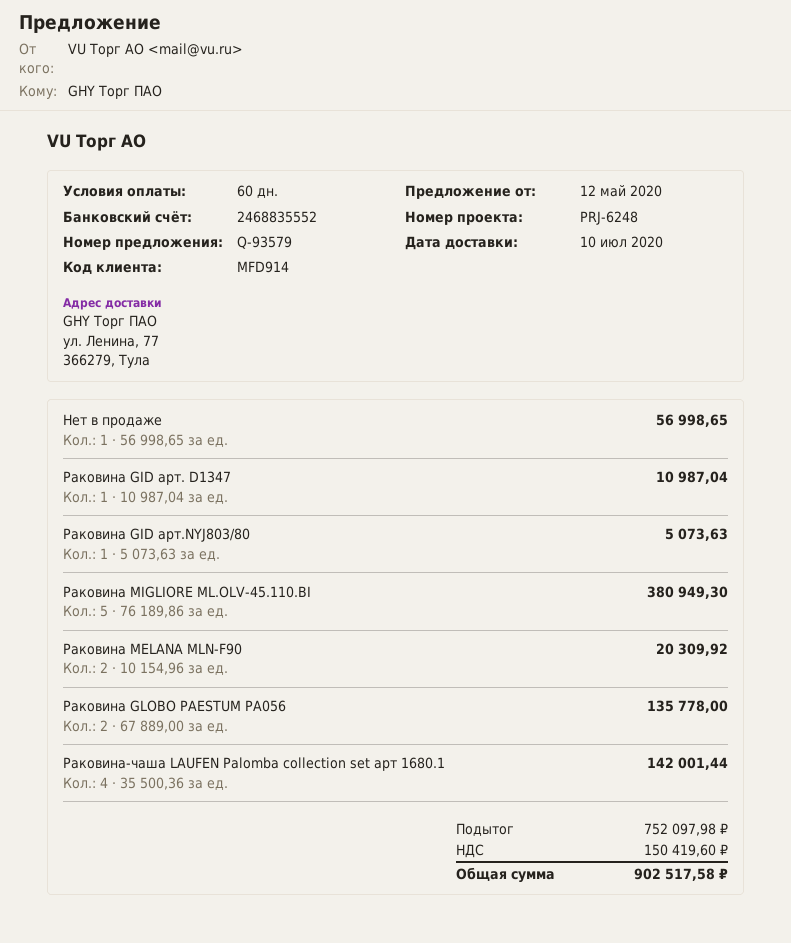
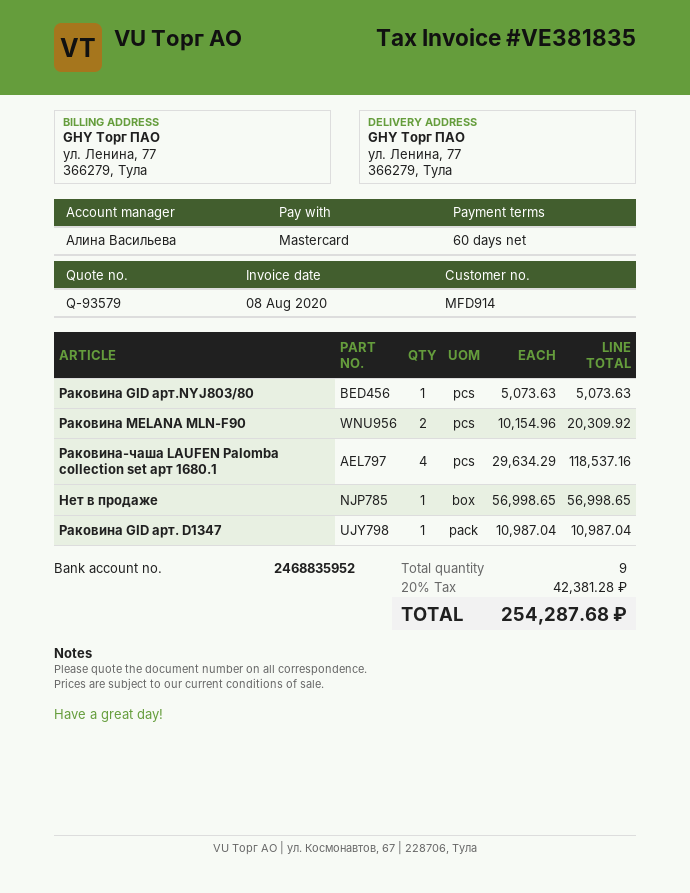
bank account: 2468835552 -> 2468835952
Раковина MIGLIORE ML.OLV-45.110.BI: 5 x 76189.86 = 380949.30 -> none
Раковина GLOBO PAESTUM PA056: 2 x 67889.00 = 135778.00 -> none
Раковина-чаша LAUFEN Palomba collection set арт 1680.1: 4 x 35500.36 = 142001.44 -> 4 x 29634.29 = 118537.16
tax: 150419.60 -> 42381.28
total: 902517.58 -> 254287.68

